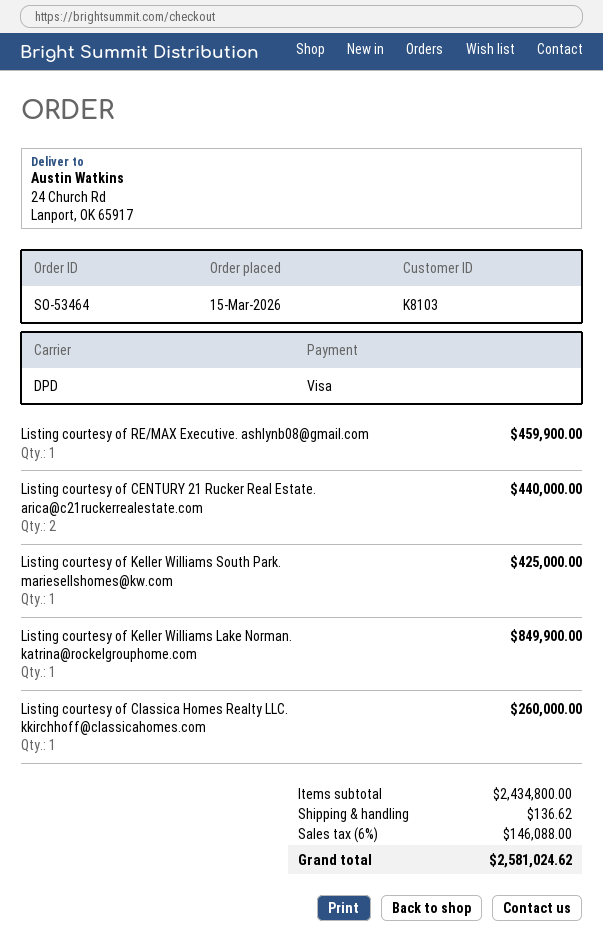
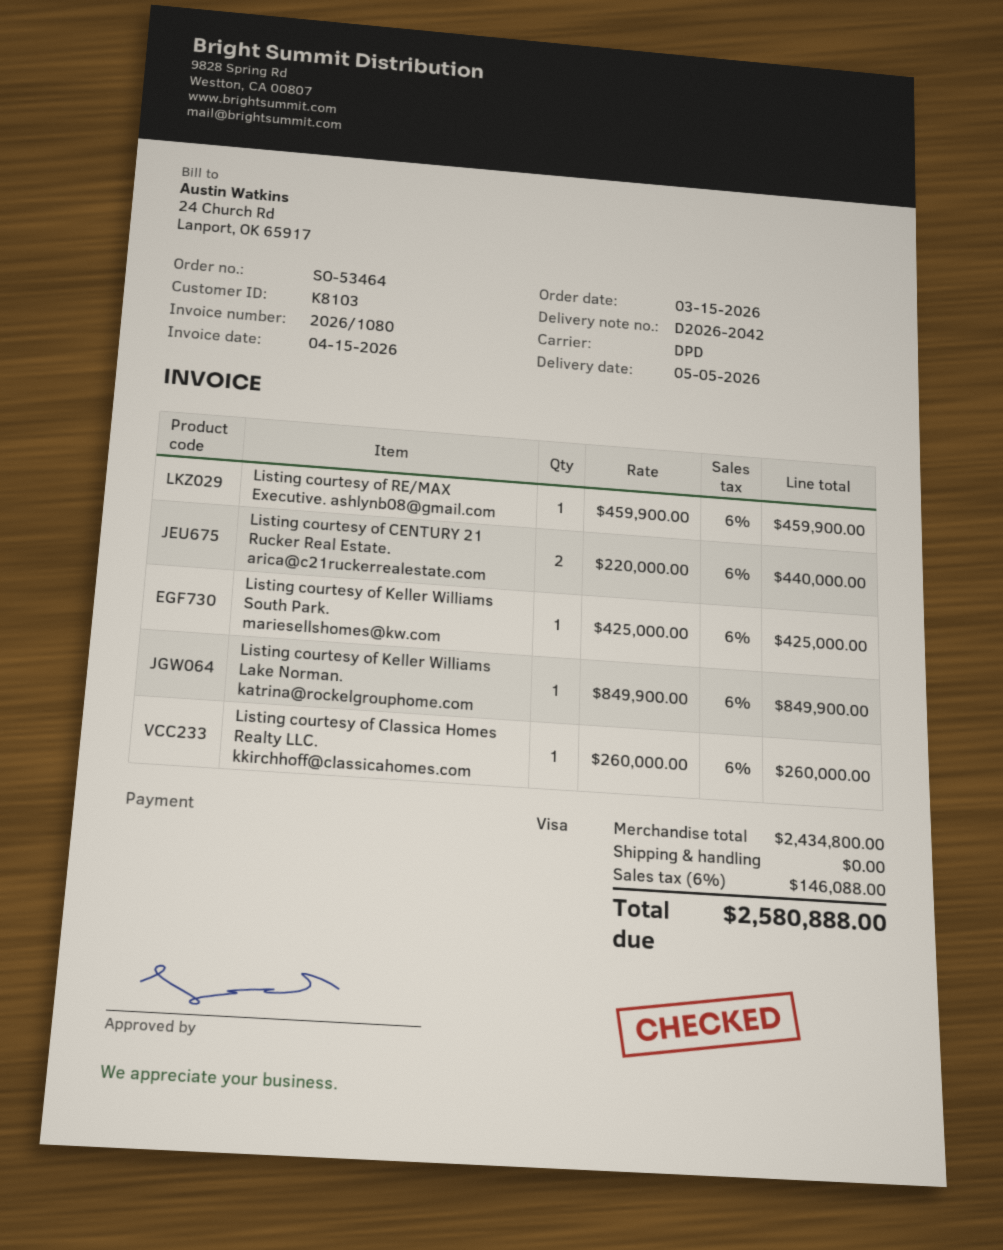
shipping: 136.62 -> 0.00
total: 2581024.62 -> 2580888.00

